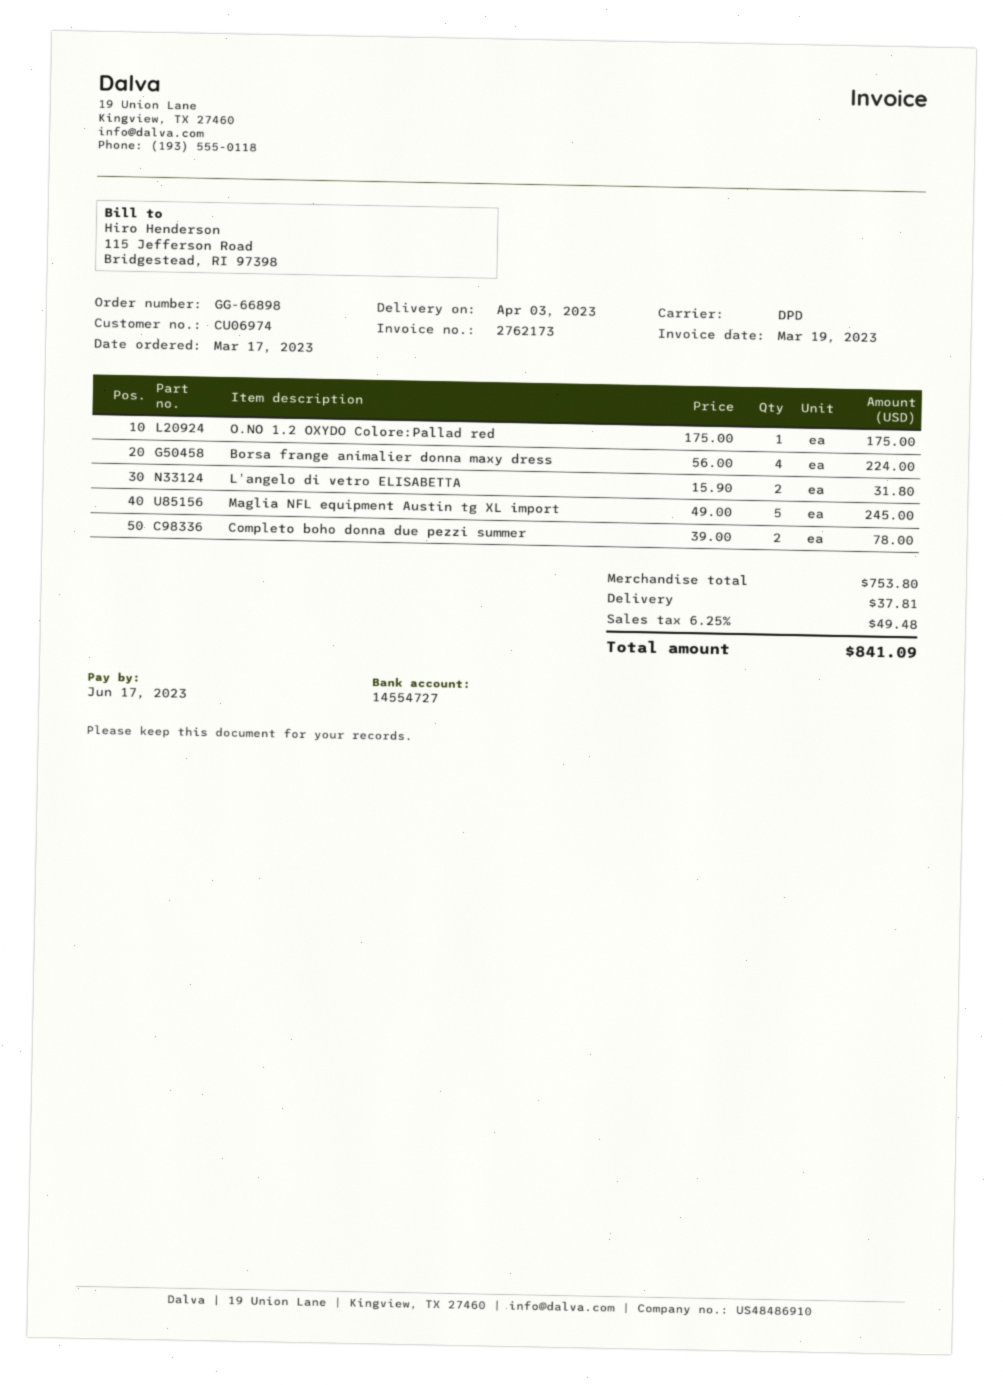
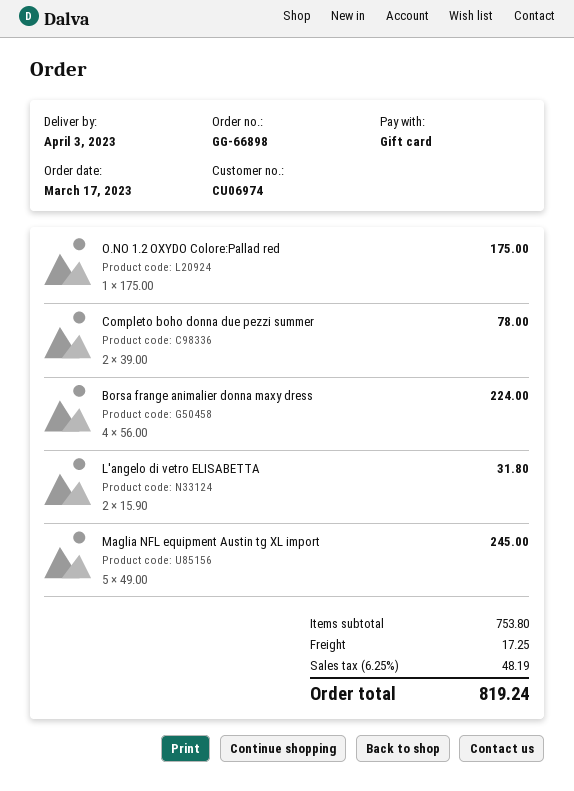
shipping: 37.81 -> 17.25
tax: 6.25% = 49.48 -> 6.25% = 48.19
total: 841.09 -> 819.24

